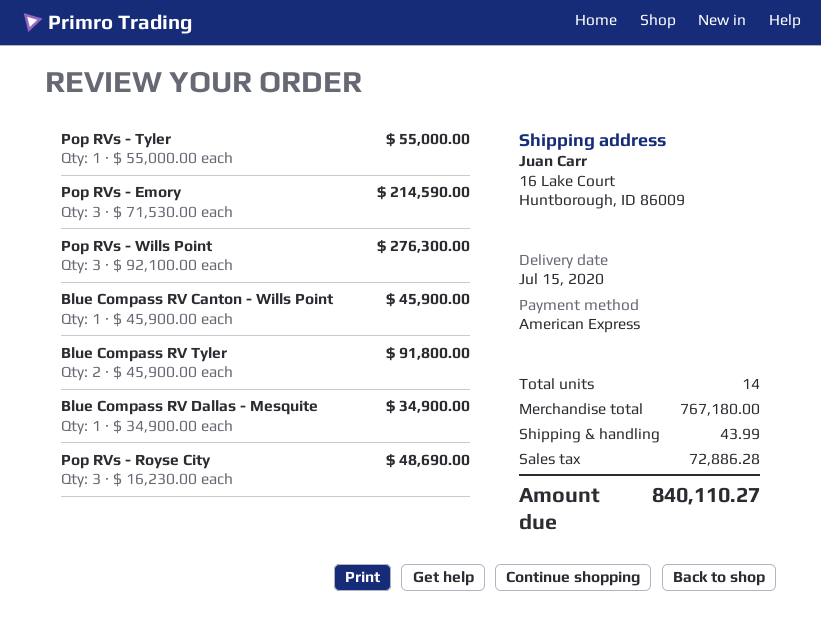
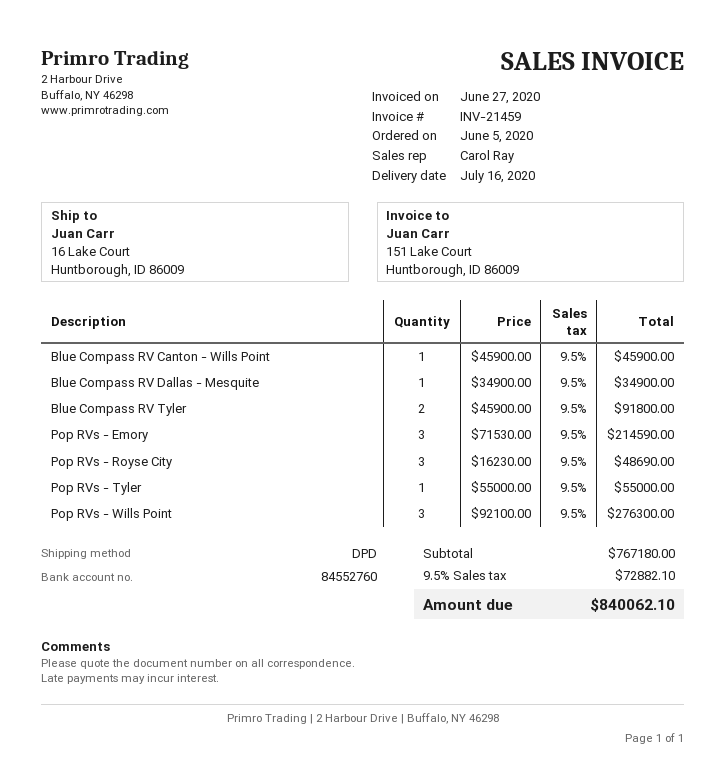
delivery date: 2020-07-15 -> 2020-07-16
shipping: 43.99 -> none
tax: 72886.28 -> 72882.10
total: 840110.27 -> 840062.10

